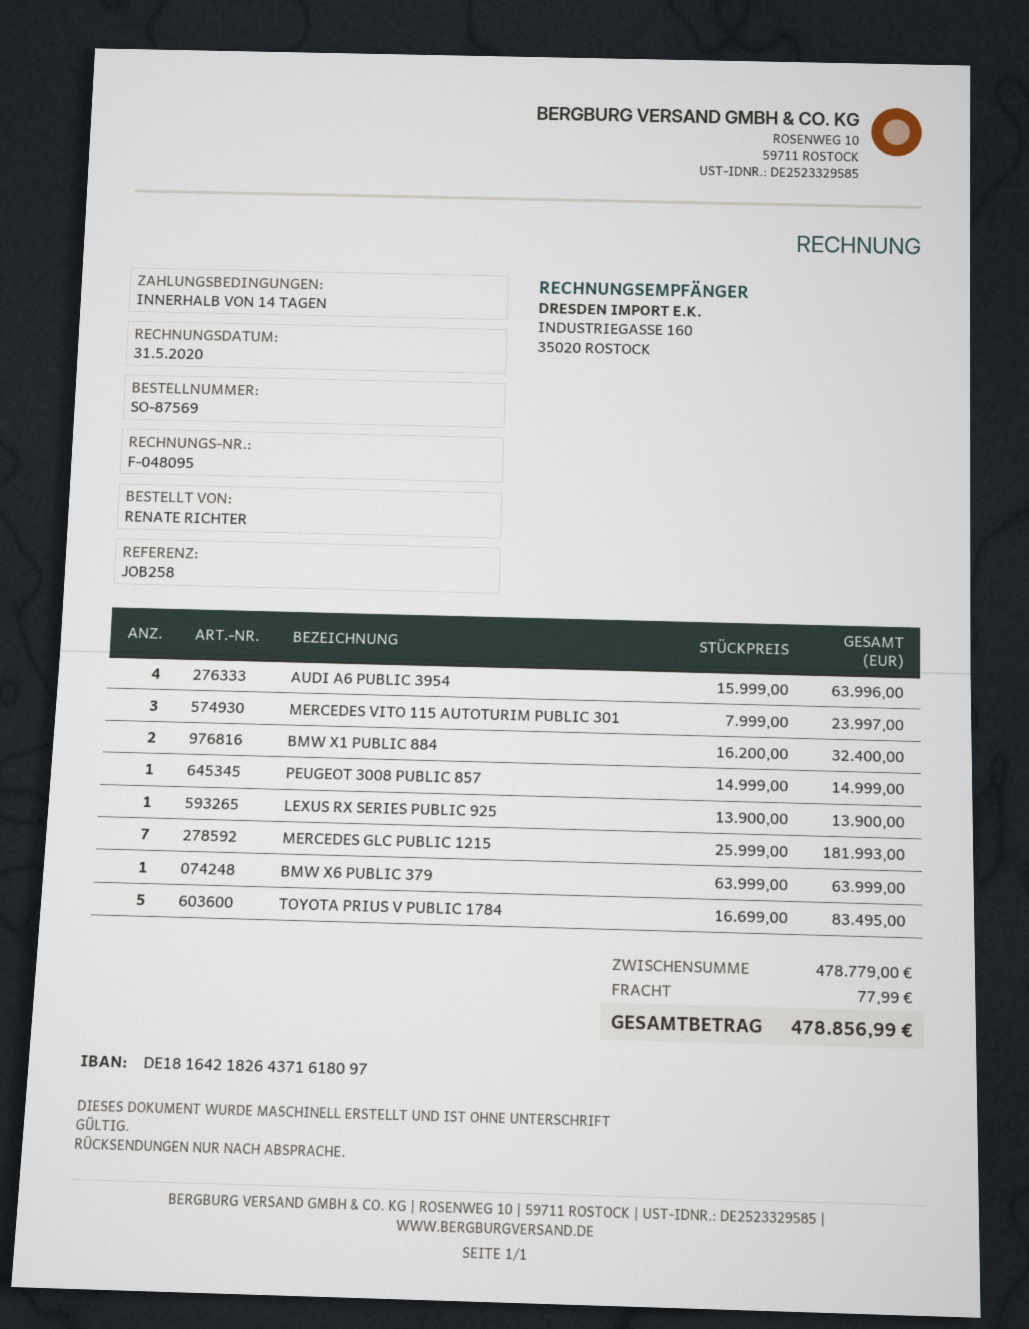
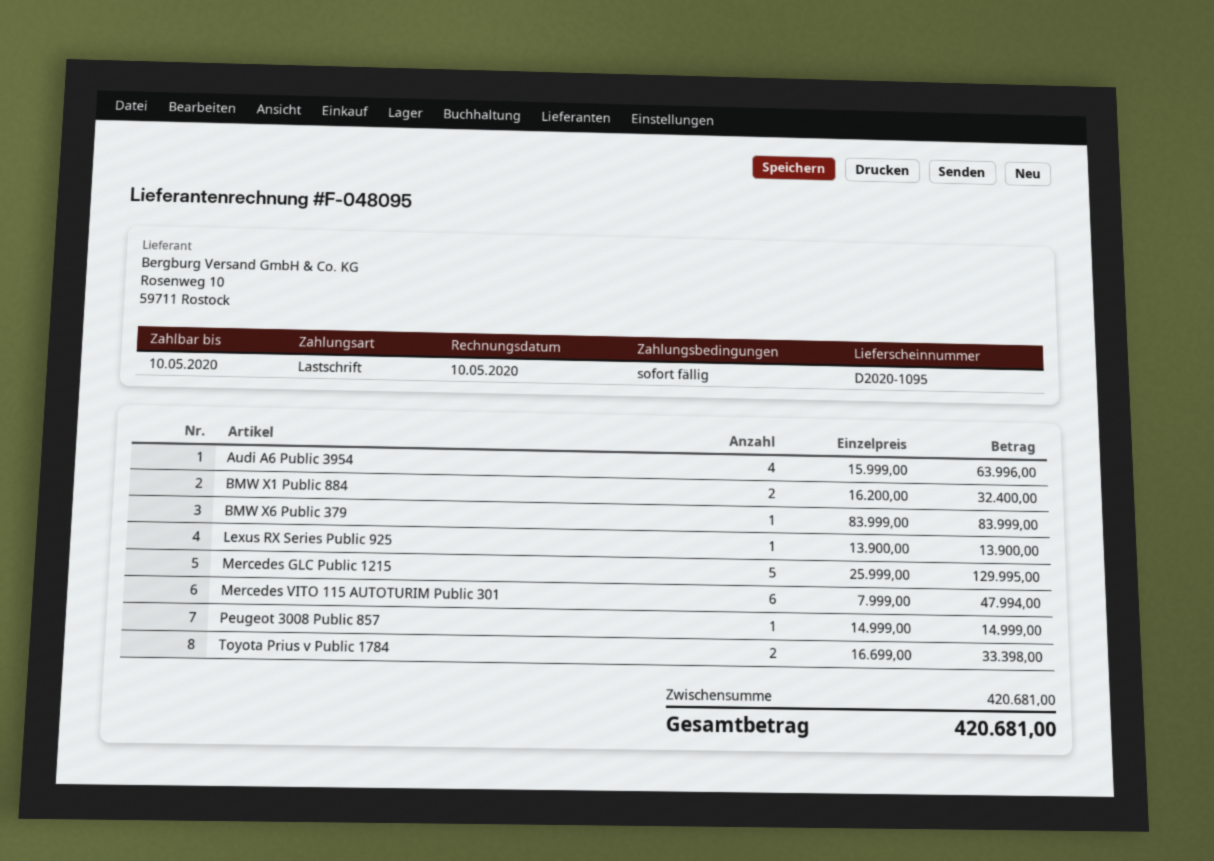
invoice date: 2020-05-31 -> 2020-05-10
payment terms: 14 days -> on receipt
MERCEDES VITO 115 AUTOTURIM PUBLIC 301: 3 x 7999.00 = 23997.00 -> 6 x 7999.00 = 47994.00
MERCEDES GLC PUBLIC 1215: 7 x 25999.00 = 181993.00 -> 5 x 25999.00 = 129995.00
BMW X6 PUBLIC 379: 1 x 63999.00 = 63999.00 -> 1 x 83999.00 = 83999.00
TOYOTA PRIUS V PUBLIC 1784: 5 x 16699.00 = 83495.00 -> 2 x 16699.00 = 33398.00
subtotal: 478779.00 -> 420681.00
shipping: 77.99 -> none
total: 478856.99 -> 420681.00

